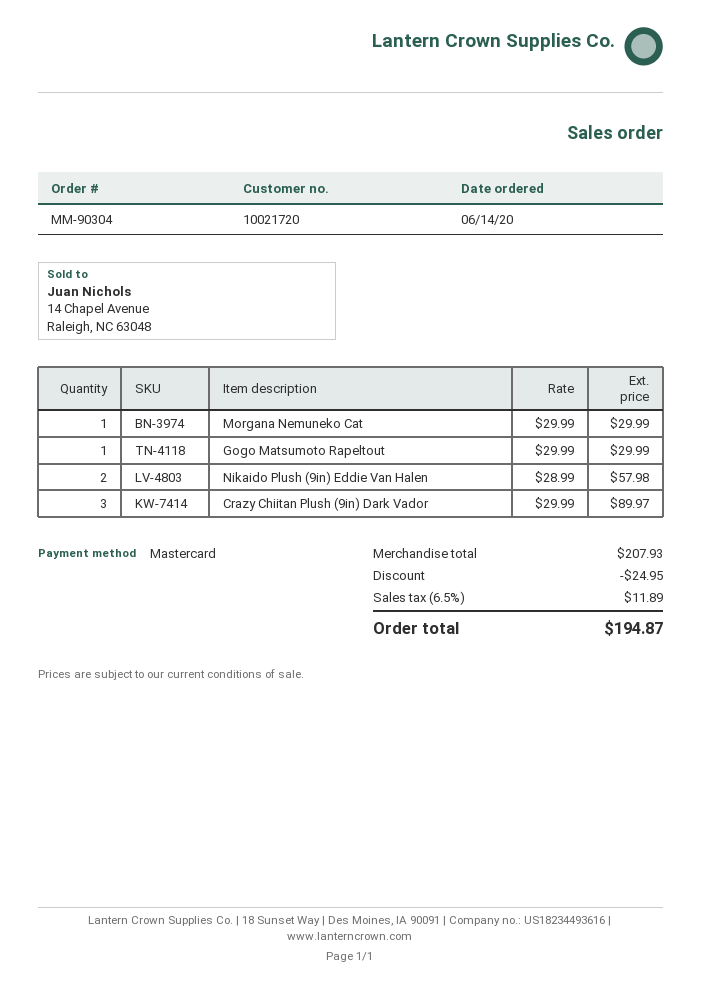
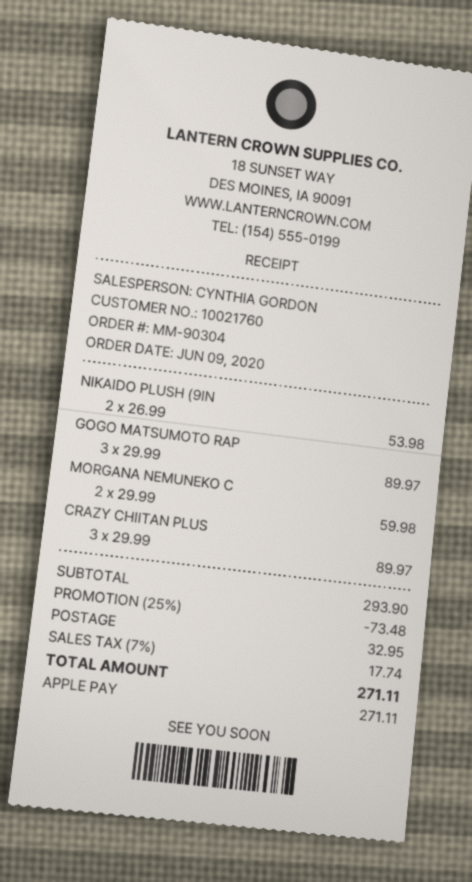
order date: 2020-06-14 -> 2020-06-09
customer number: 10021720 -> 10021760
payment method: Mastercard -> Apple Pay
Morgana Nemuneko Cat: 1 x 29.99 = 29.99 -> 2 x 29.99 = 59.98
Gogo Matsumoto Rapeltout: 1 x 29.99 = 29.99 -> 3 x 29.99 = 89.97
Nikaido Plush (9in) Eddie Van Halen: 2 x 28.99 = 57.98 -> 2 x 26.99 = 53.98
subtotal: 207.93 -> 293.90
discount: 24.95 -> 73.48
shipping: none -> 32.95
tax: 6.5% = 11.89 -> 7% = 17.74
total: 194.87 -> 271.11

